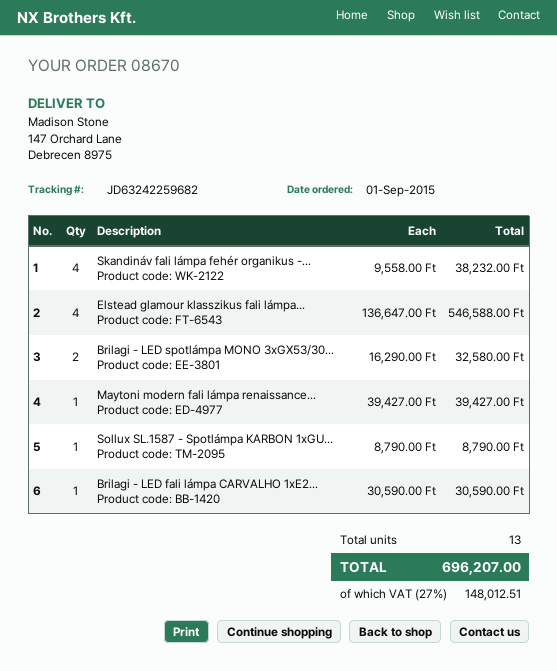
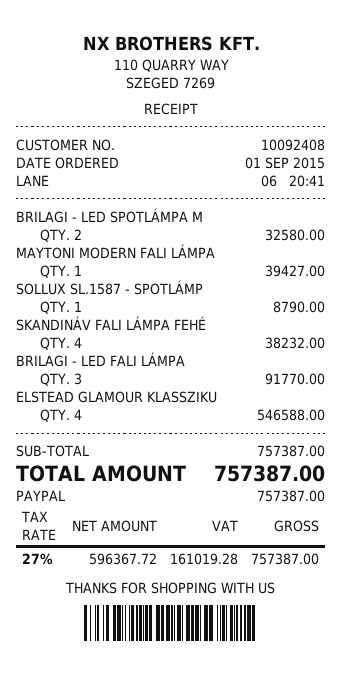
Brilagi - LED fali lámpa CARVALHO 1xE2...: 1 for 30590.00 -> 3 for 91770.00
tax: 27% = 148012.51 -> 27% = 161019.28
total: 696207.00 -> 757387.00

